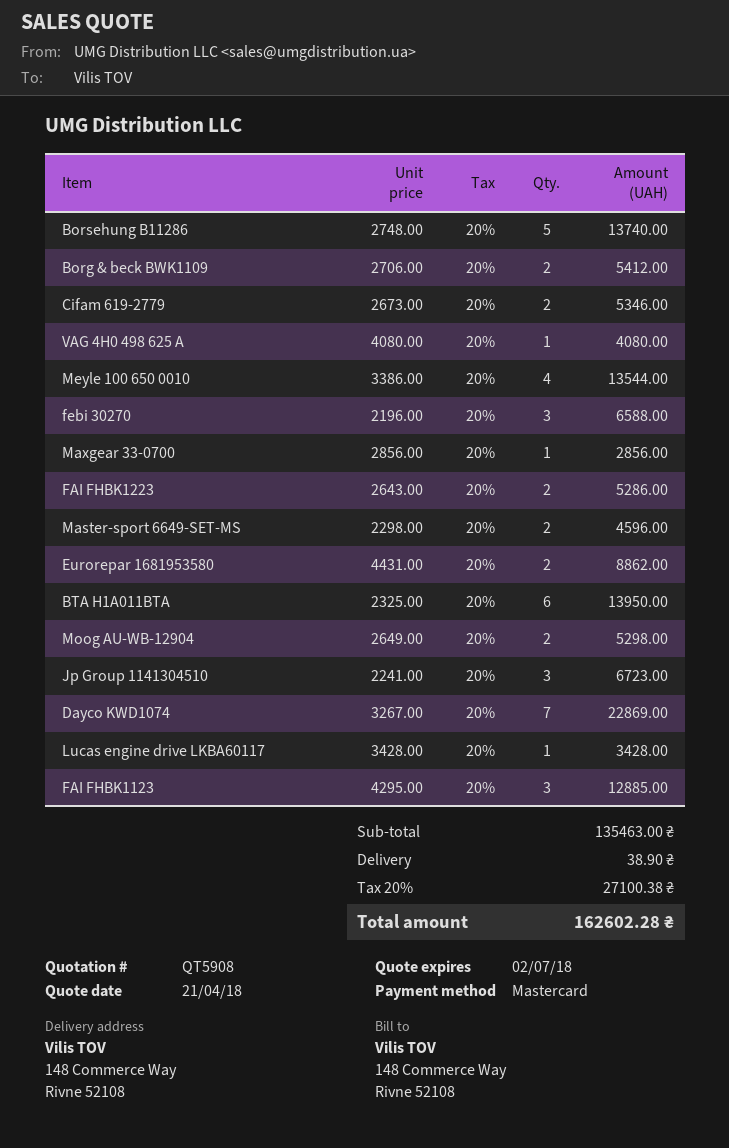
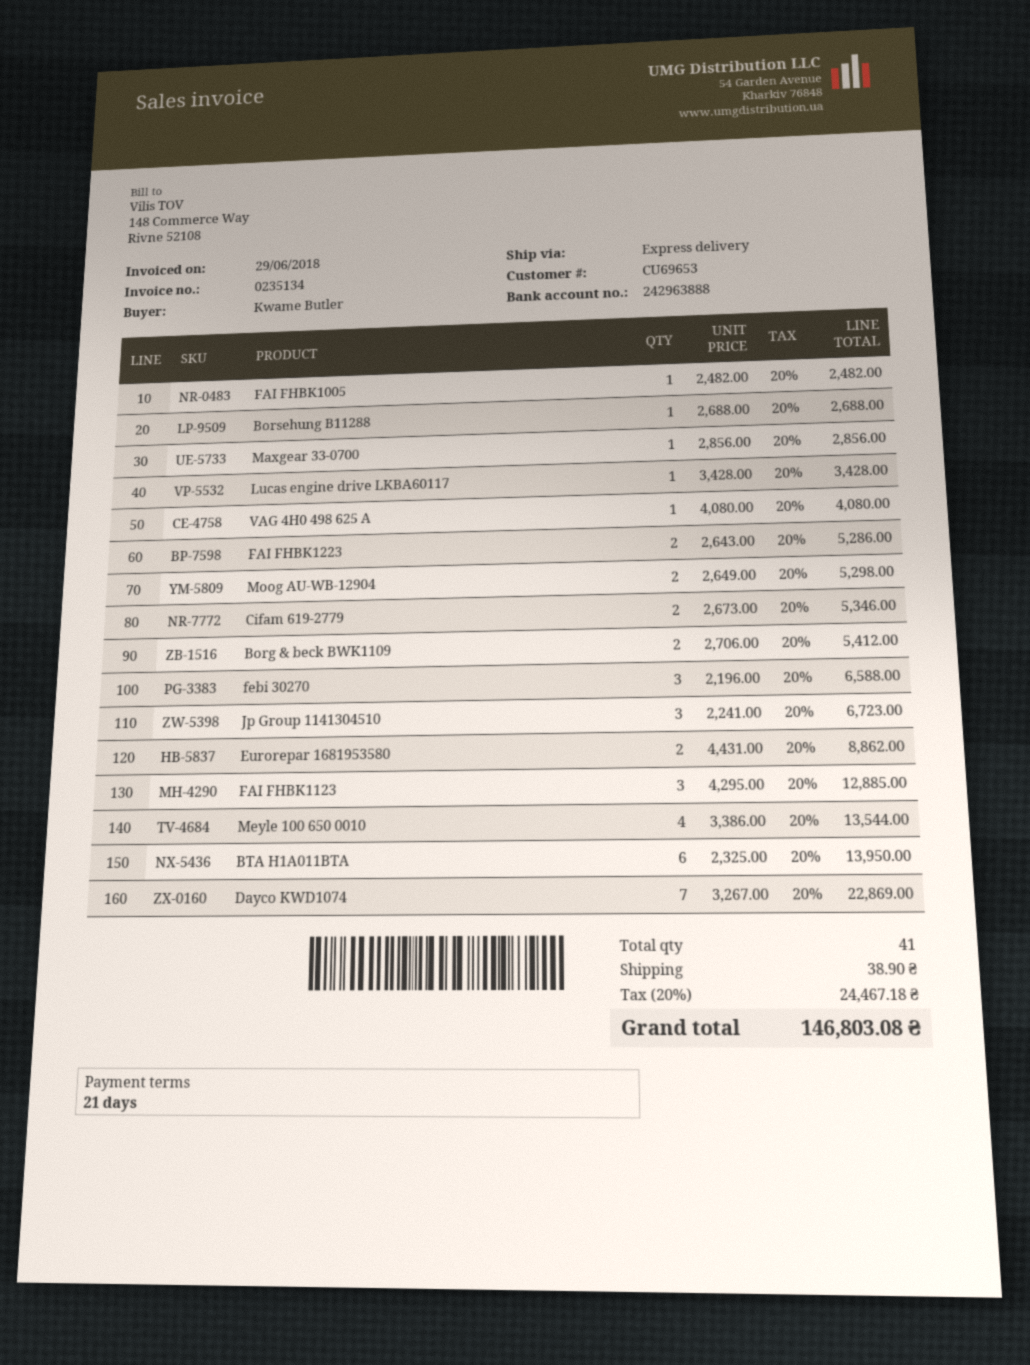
Borsehung B11286: 5 x 2748.00 = 13740.00 -> none
Master-sport 6649-SET-MS: 2 x 2298.00 = 4596.00 -> none
FAI FHBK1005: none -> 1 x 2482.00 = 2482.00
Borsehung B11288: none -> 1 x 2688.00 = 2688.00
tax: 20% = 27100.38 -> 20% = 24467.18
total: 162602.28 -> 146803.08

